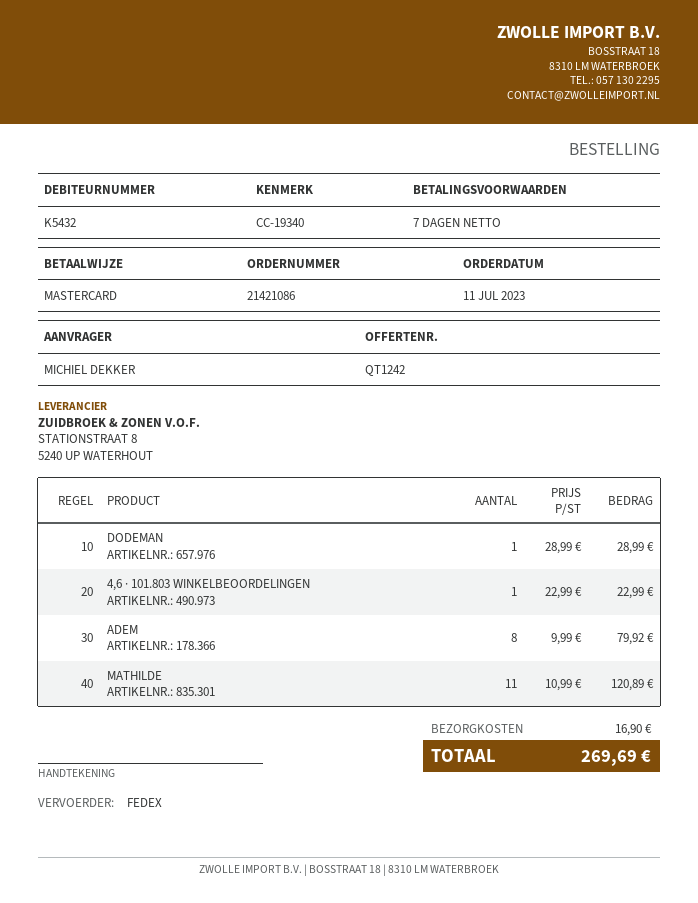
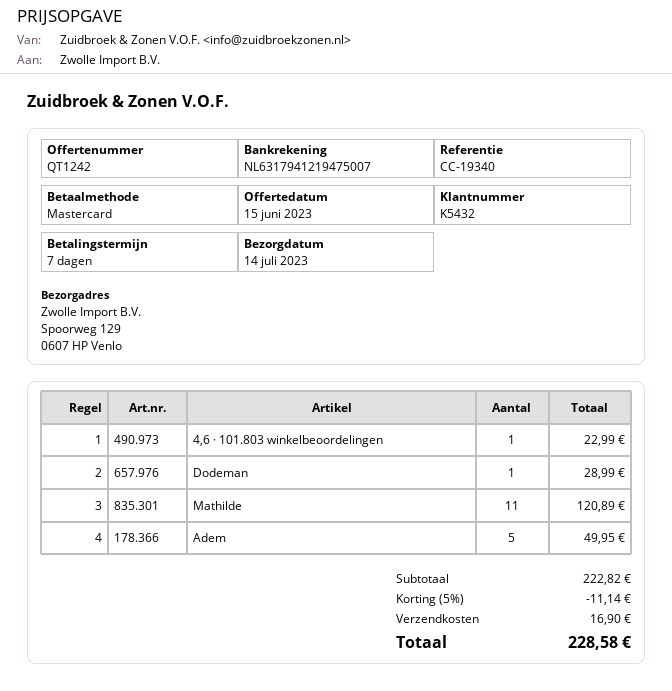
ADEM: 8 for 79.92 -> 5 for 49.95
discount: none -> 5% = 11.14
total: 269.69 -> 228.58

